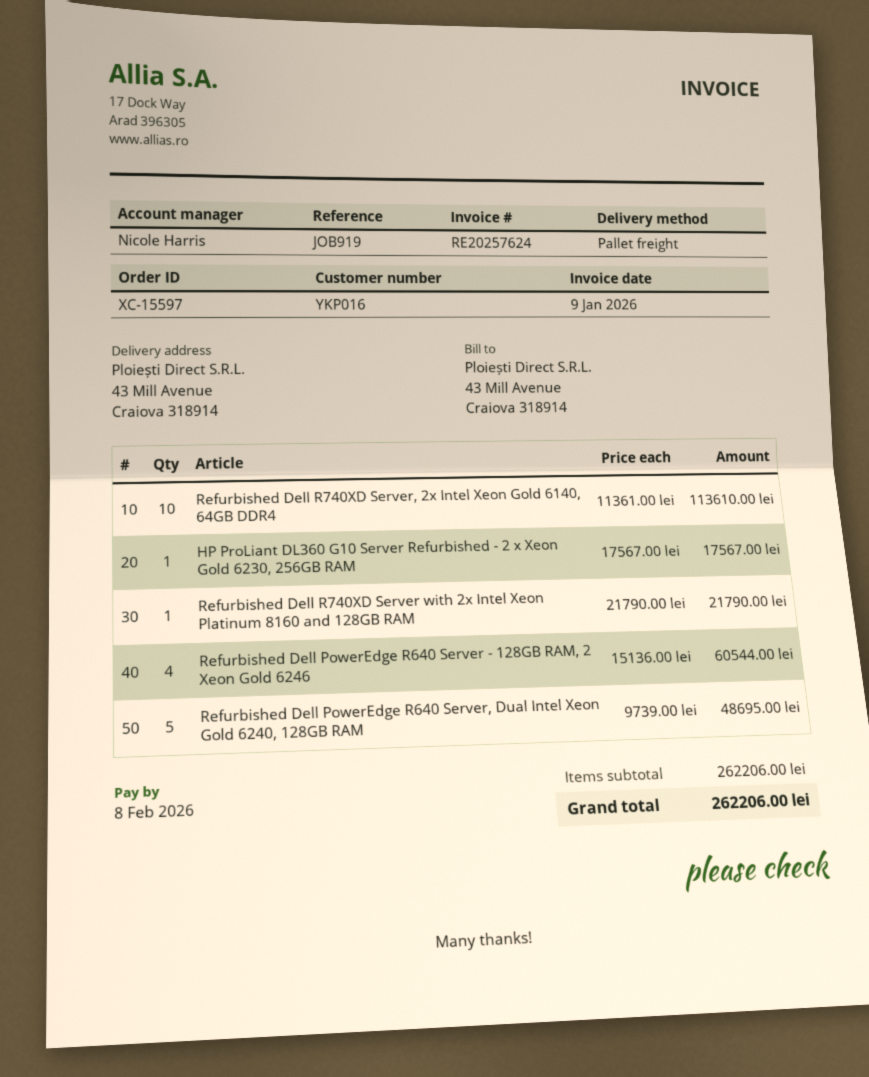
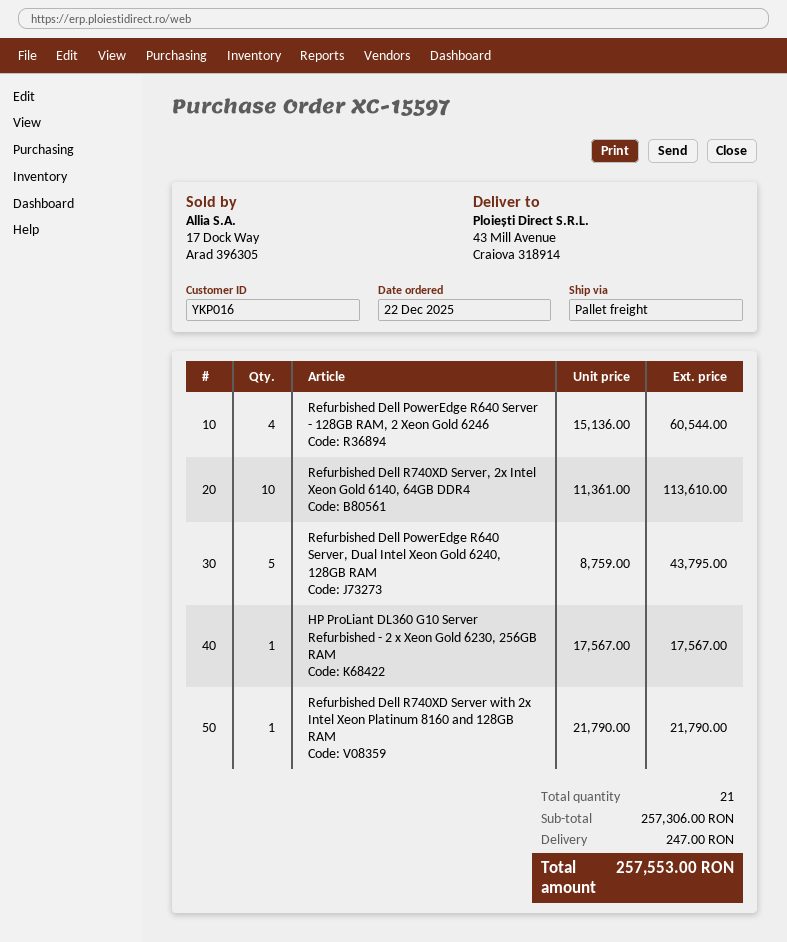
Refurbished Dell PowerEdge R640 Server, Dual Intel Xeon Gold 6240, 128GB RAM: 5 x 9739.00 = 48695.00 -> 5 x 8759.00 = 43795.00
subtotal: 262206.00 -> 257306.00
shipping: none -> 247.00
total: 262206.00 -> 257553.00

